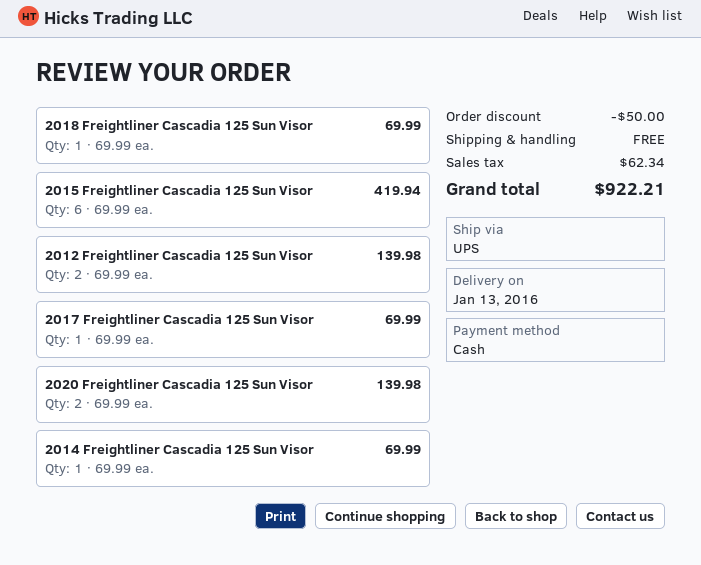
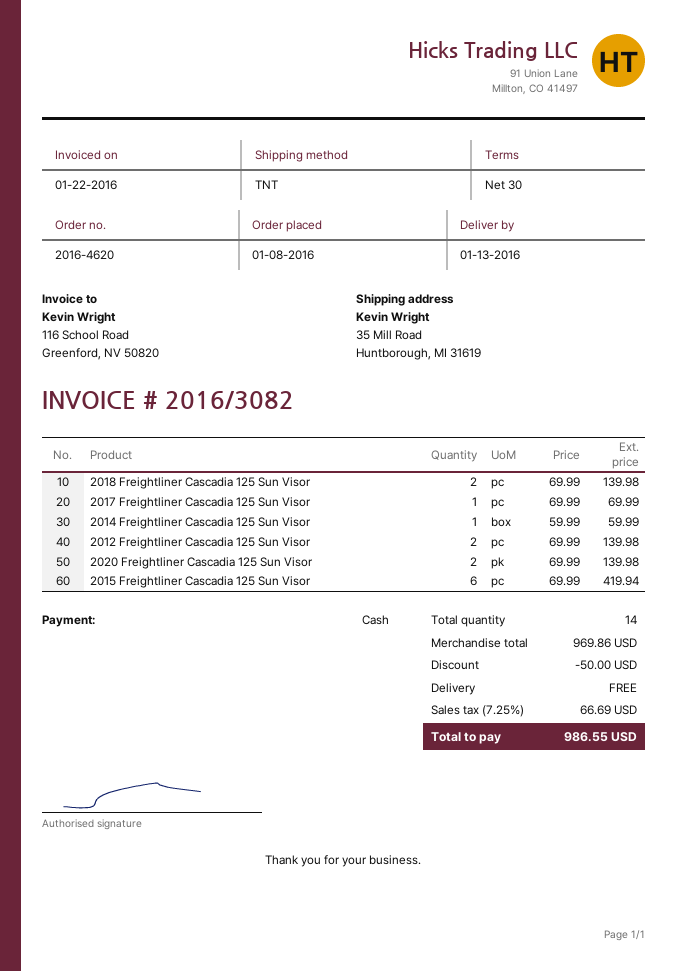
shipping method: UPS -> TNT
2018 Freightliner Cascadia 125 Sun Visor: 1 x 69.99 = 69.99 -> 2 x 69.99 = 139.98
2014 Freightliner Cascadia 125 Sun Visor: 1 x 69.99 = 69.99 -> 1 x 59.99 = 59.99
tax: 62.34 -> 66.69
total: 922.21 -> 986.55

